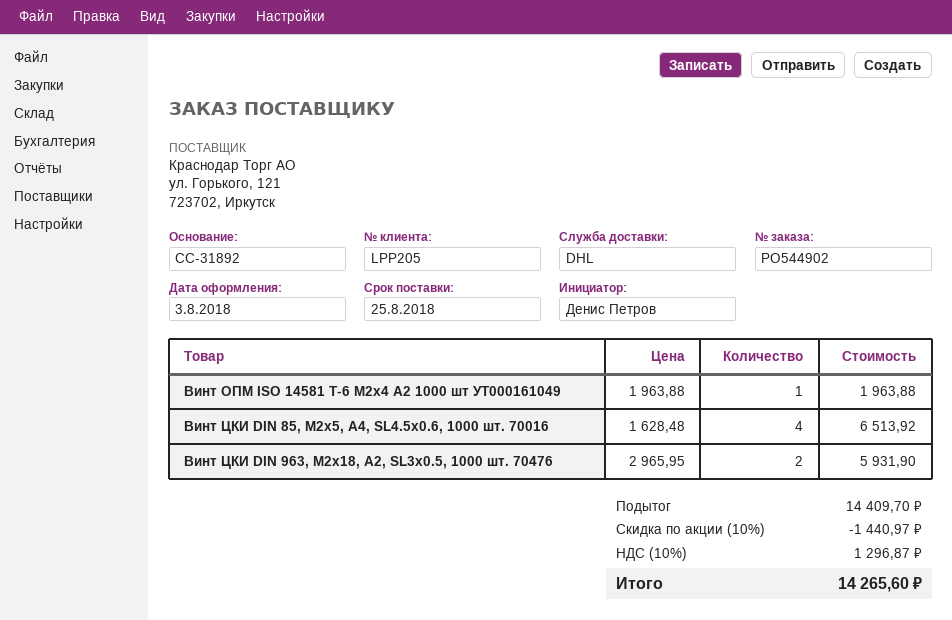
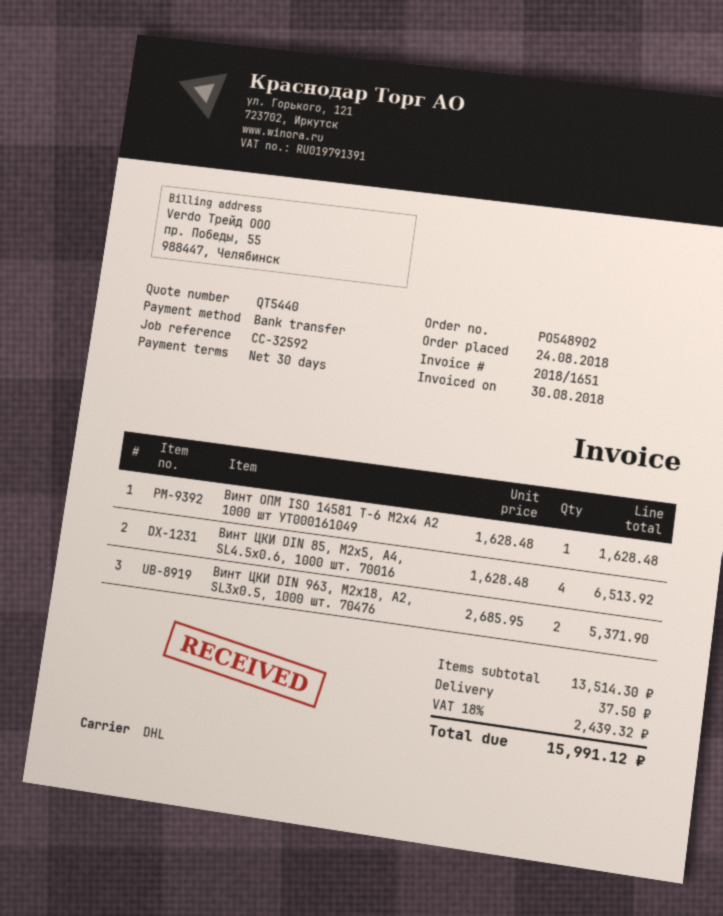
order number: PO544902 -> PO548902
order date: 2018-08-03 -> 2018-08-24
reference: CC-31892 -> CC-32592
Винт ОПМ ISO 14581 T-6 М2x4 А2 1000 шт УТ000161049: 1 x 1963.88 = 1963.88 -> 1 x 1628.48 = 1628.48
Винт ЦКИ DIN 963, М2x18, A2, SL3x0.5, 1000 шт. 70476: 2 x 2965.95 = 5931.90 -> 2 x 2685.95 = 5371.90
subtotal: 14409.70 -> 13514.30
discount: 10% = 1440.97 -> none
shipping: none -> 37.50
tax: 10% = 1296.87 -> 18% = 2439.32
total: 14265.60 -> 15991.12

